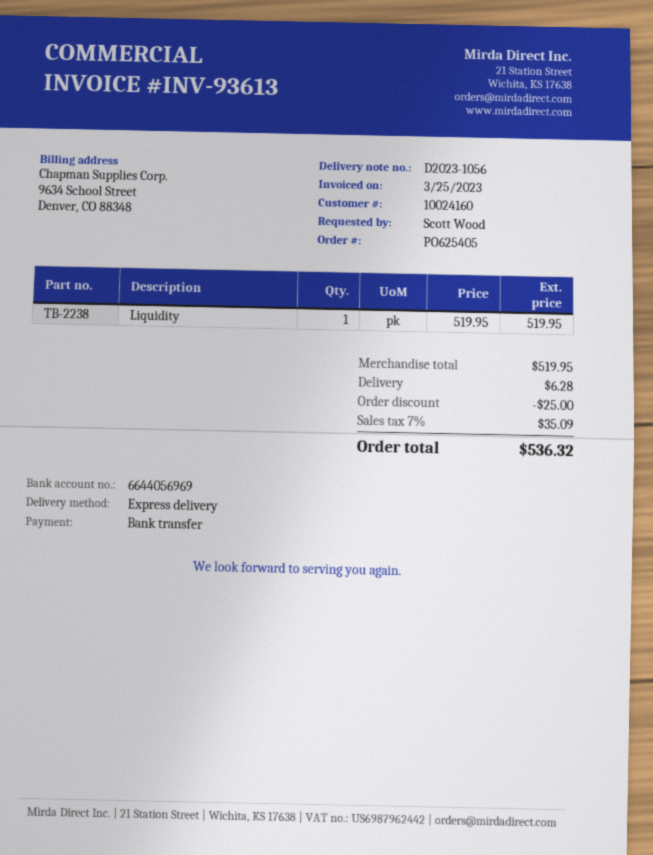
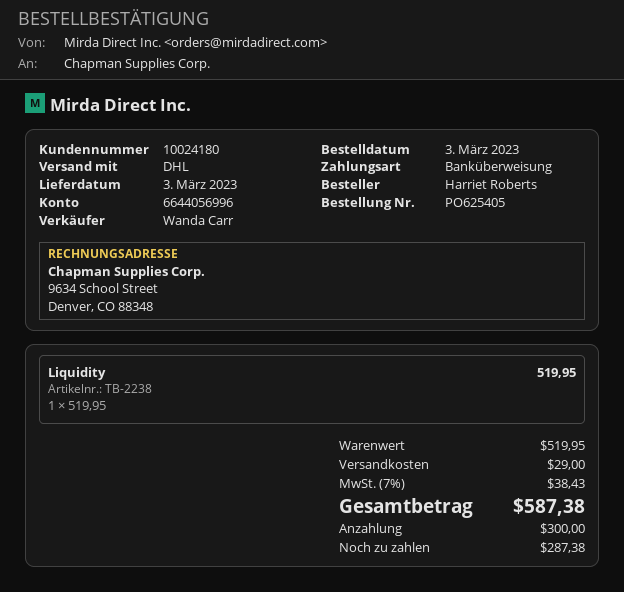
customer number: 10024160 -> 10024180
ordered by: Scott Wood -> Harriet Roberts
bank account: 6644056969 -> 6644056996
shipping method: express -> DHL
discount: 25.00 -> none
shipping: 6.28 -> 29.00
tax: 7% = 35.09 -> 7% = 38.43
total: 536.32 -> 587.38

